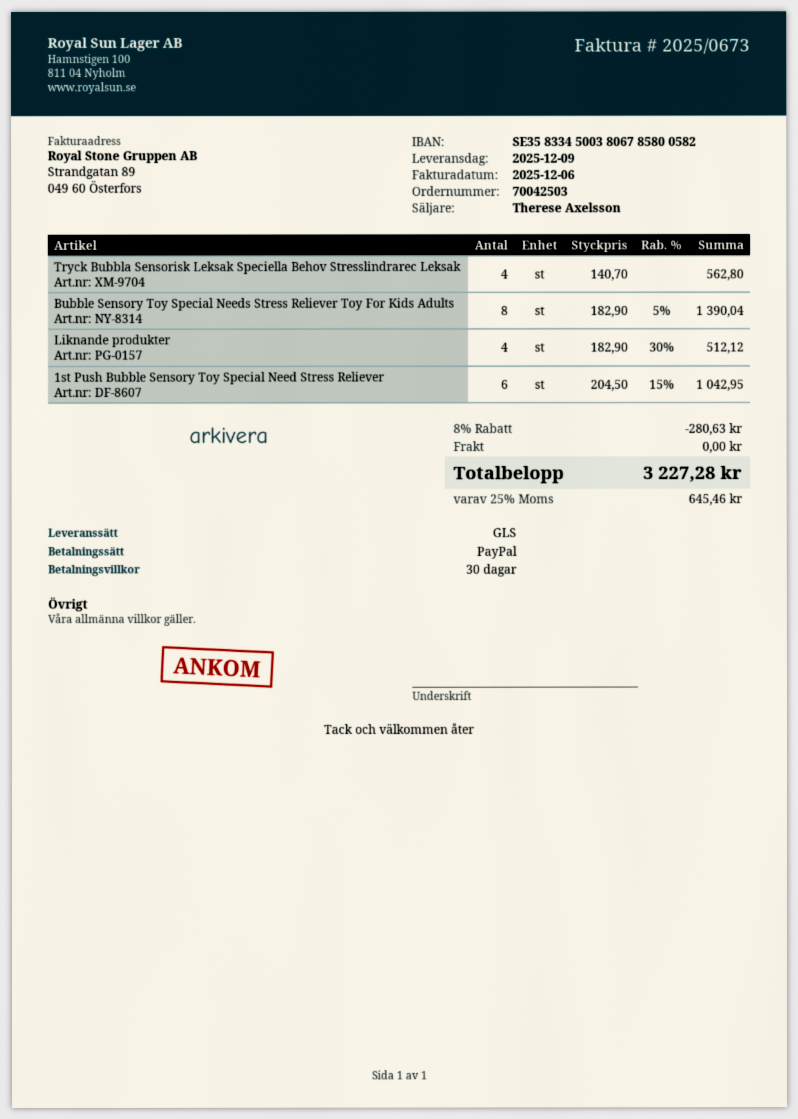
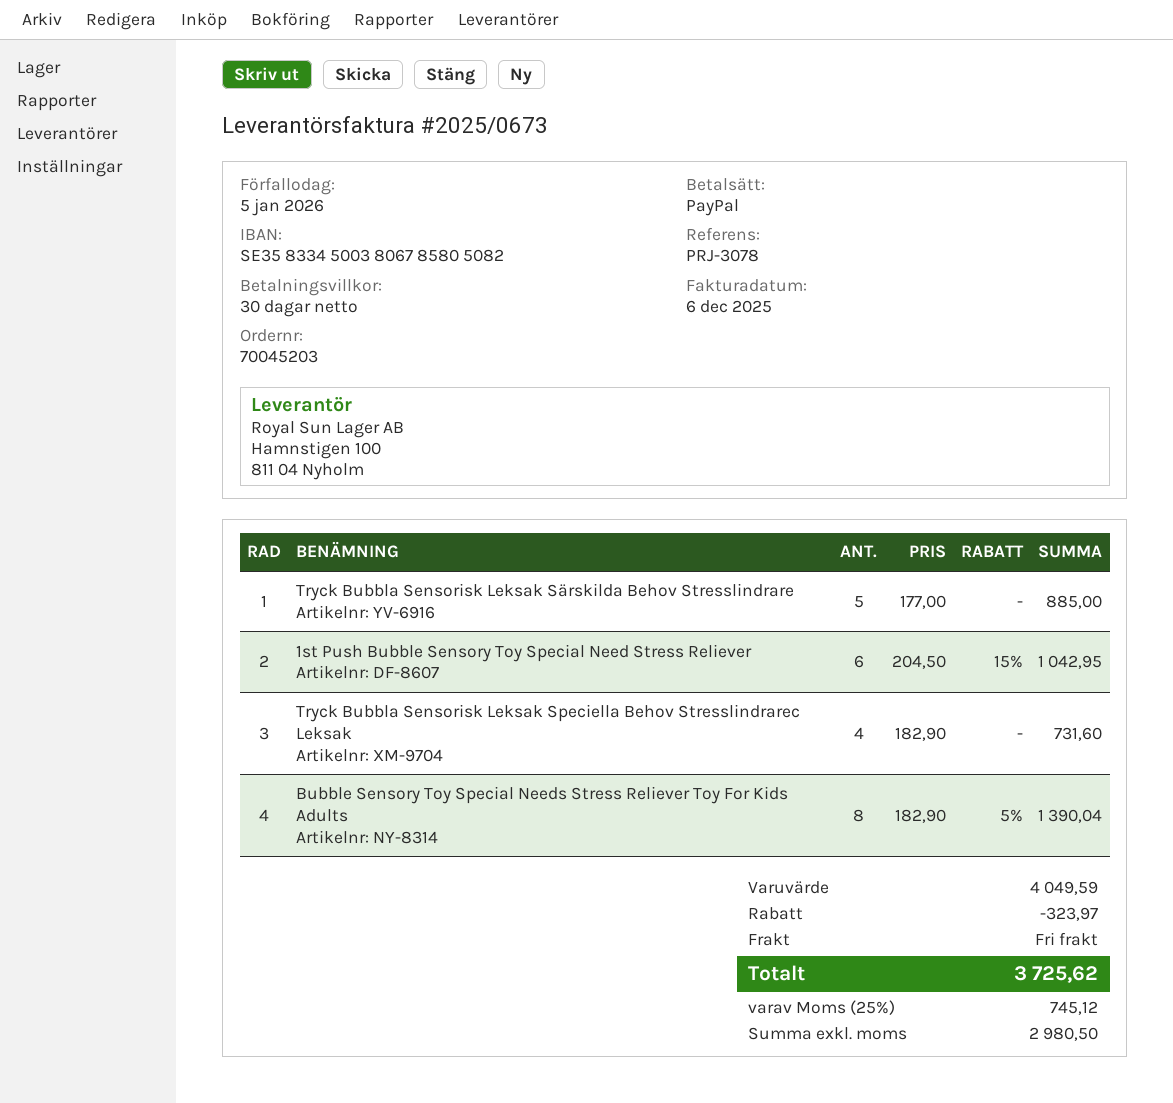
order number: 70042503 -> 70045203
bank account: SE3583345003806785800582 -> SE3583345003806785805082
Tryck Bubbla Sensorisk Leksak Speciella Behov Stresslindrarec Leksak: 4 x 140.70 = 562.80 -> 4 x 182.90 = 731.60
Liknande produkter: 4 x 182.90 - 30% = 512.12 -> none
Tryck Bubbla Sensorisk Leksak Särskilda Behov Stresslindrare: none -> 5 x 177.00 = 885.00
discount: 280.63 -> 323.97
tax: 25% = 645.46 -> 25% = 745.12
total: 3227.28 -> 3725.62

